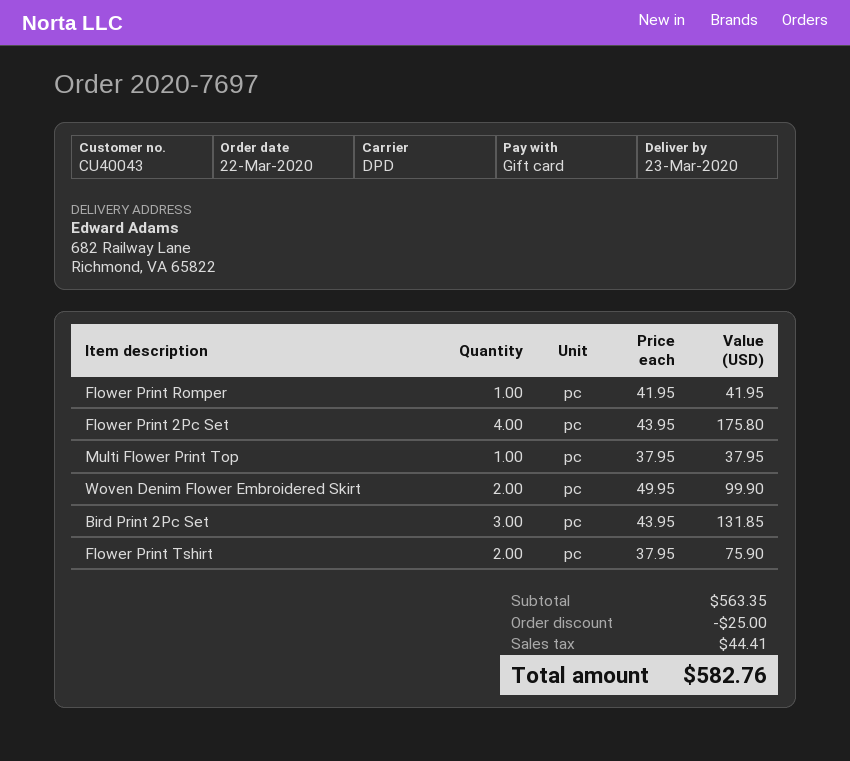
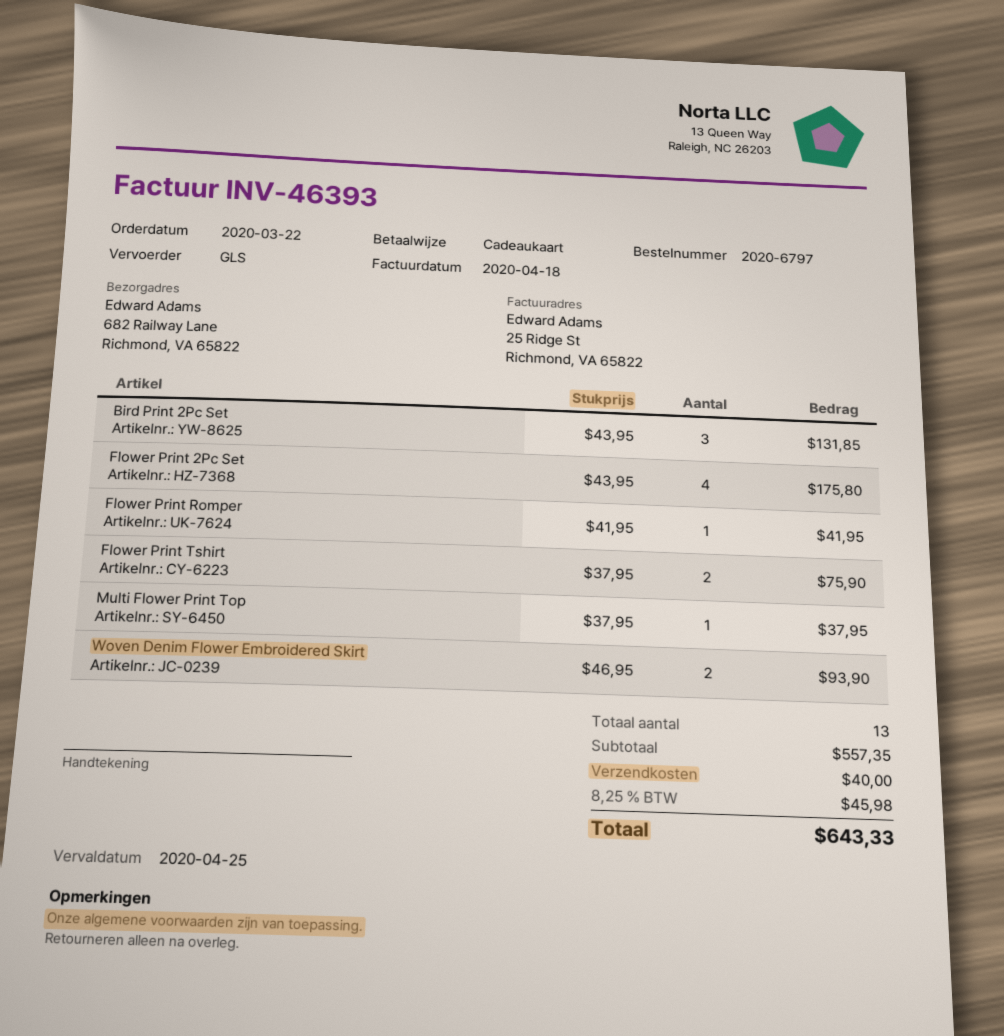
order number: 2020-7697 -> 2020-6797
shipping method: DPD -> GLS
Woven Denim Flower Embroidered Skirt: 2 x 49.95 = 99.90 -> 2 x 46.95 = 93.90
subtotal: 563.35 -> 557.35
discount: 25.00 -> none
shipping: none -> 40.00
tax: 44.41 -> 45.98
total: 582.76 -> 643.33

